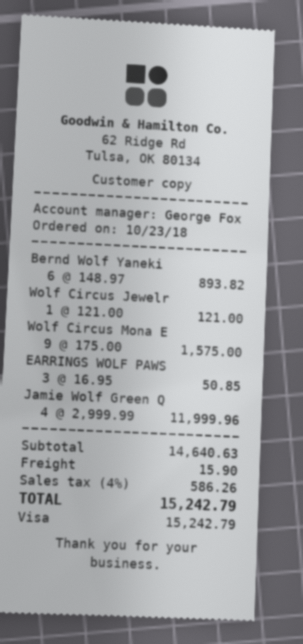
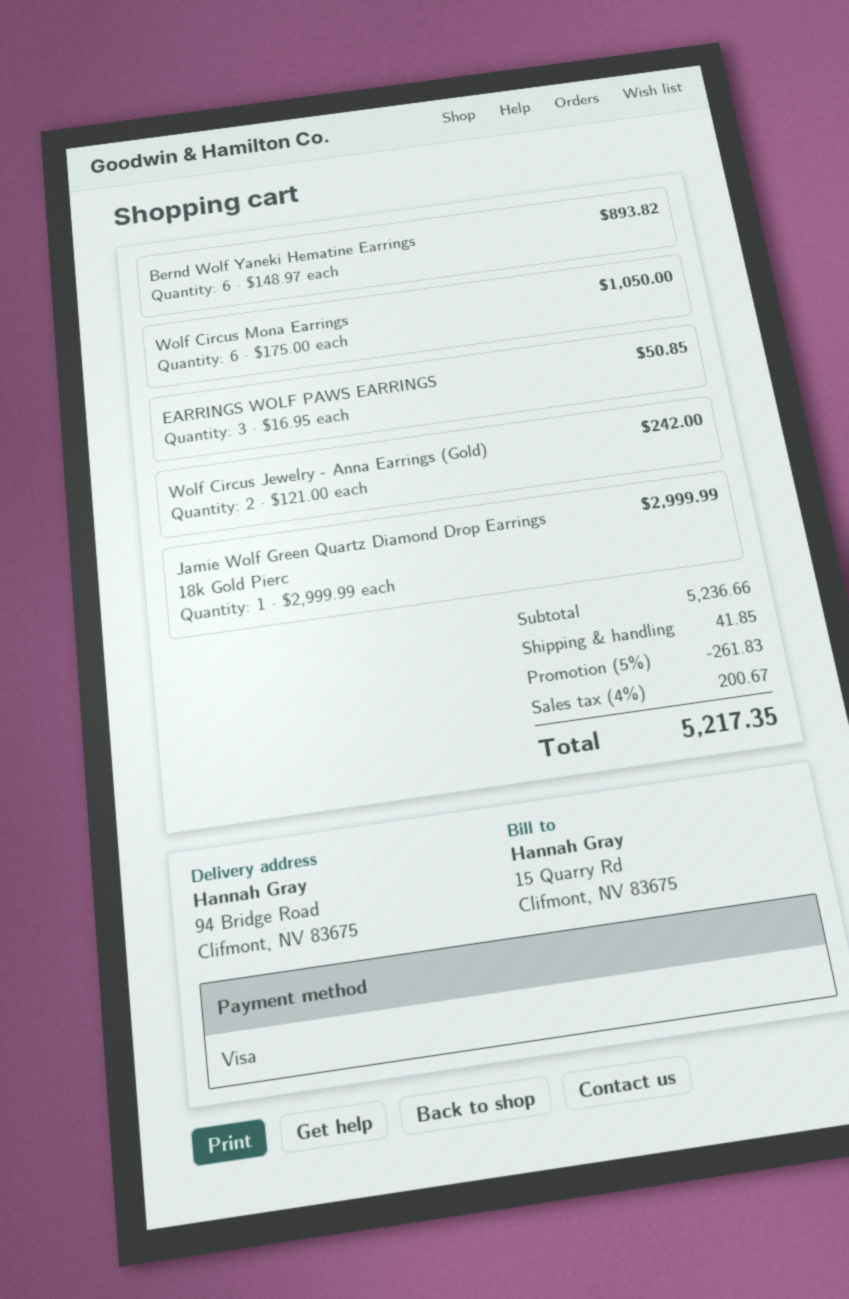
Wolf Circus Jewelr: 1 x 121.00 = 121.00 -> 2 x 121.00 = 242.00
Wolf Circus Mona E: 9 x 175.00 = 1575.00 -> 6 x 175.00 = 1050.00
Jamie Wolf Green Q: 4 x 2999.99 = 11999.96 -> 1 x 2999.99 = 2999.99
subtotal: 14640.63 -> 5236.66
discount: none -> 5% = 261.83
shipping: 15.90 -> 41.85
tax: 4% = 586.26 -> 4% = 200.67
total: 15242.79 -> 5217.35

